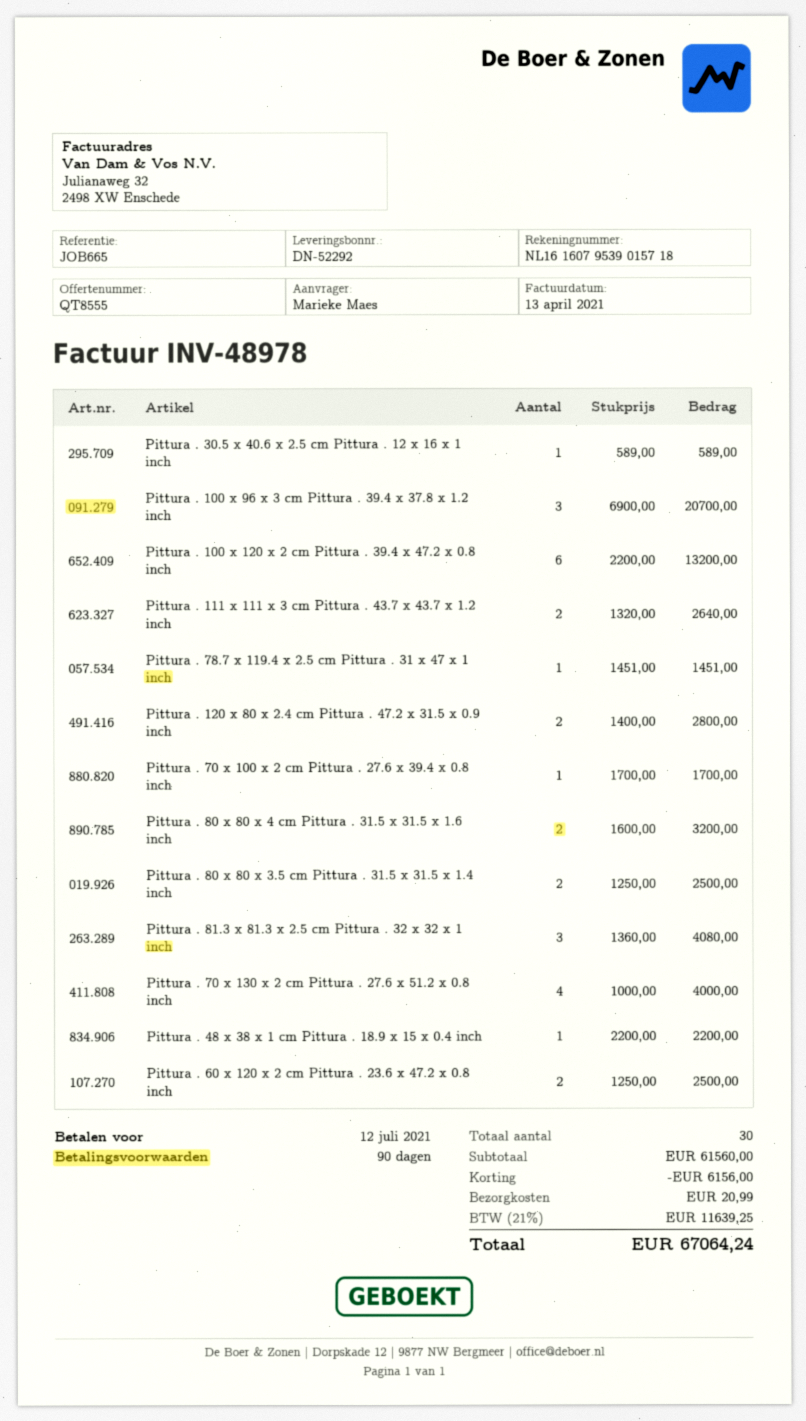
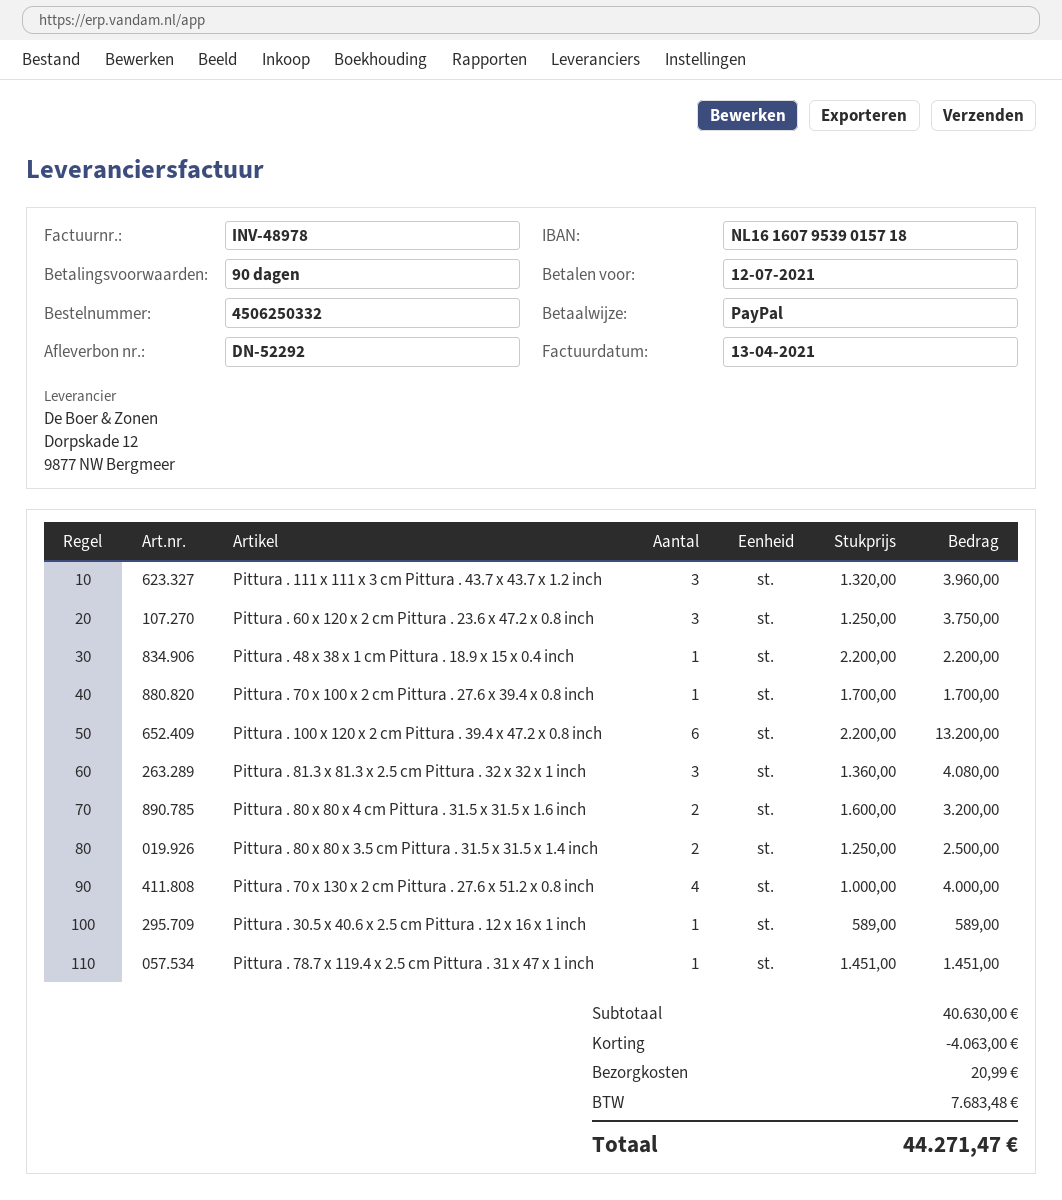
Pittura . 100 x 96 x 3 cm Pittura . 39.4 x 37.8 x 1.2 inch: 3 x 6900.00 = 20700.00 -> none
Pittura . 111 x 111 x 3 cm Pittura . 43.7 x 43.7 x 1.2 inch: 2 x 1320.00 = 2640.00 -> 3 x 1320.00 = 3960.00
Pittura . 120 x 80 x 2.4 cm Pittura . 47.2 x 31.5 x 0.9 inch: 2 x 1400.00 = 2800.00 -> none
Pittura . 60 x 120 x 2 cm Pittura . 23.6 x 47.2 x 0.8 inch: 2 x 1250.00 = 2500.00 -> 3 x 1250.00 = 3750.00
subtotal: 61560.00 -> 40630.00
discount: 6156.00 -> 4063.00
tax: 11639.25 -> 7683.48
total: 67064.24 -> 44271.47

